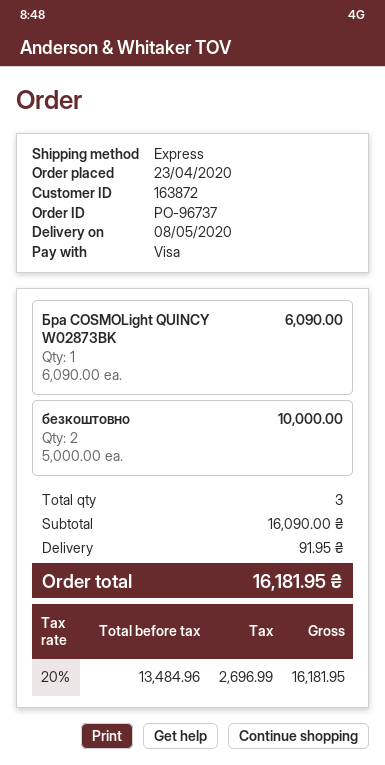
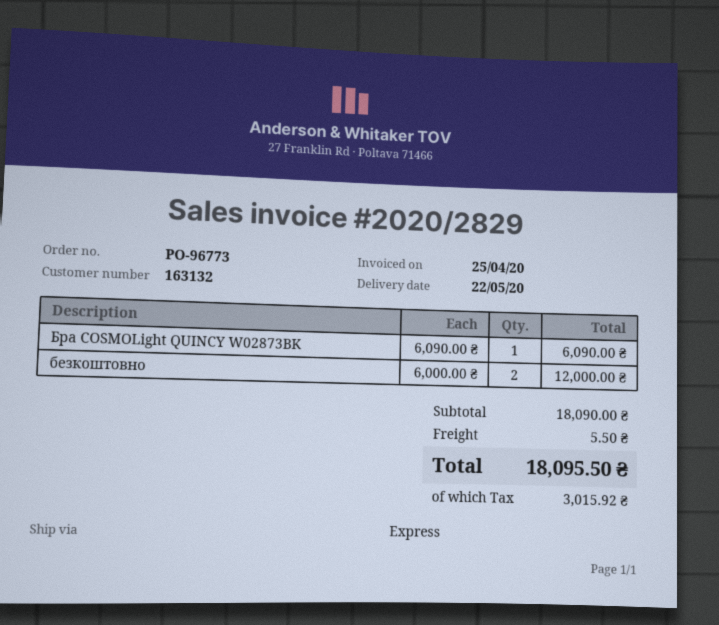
order number: PO-96737 -> PO-96773
delivery date: 2020-05-08 -> 2020-05-22
customer number: 163872 -> 163132
безкоштовно: 2 x 5000.00 = 10000.00 -> 2 x 6000.00 = 12000.00
subtotal: 16090.00 -> 18090.00
shipping: 91.95 -> 5.50
tax: 2696.99 -> 3015.92
total: 16181.95 -> 18095.50

